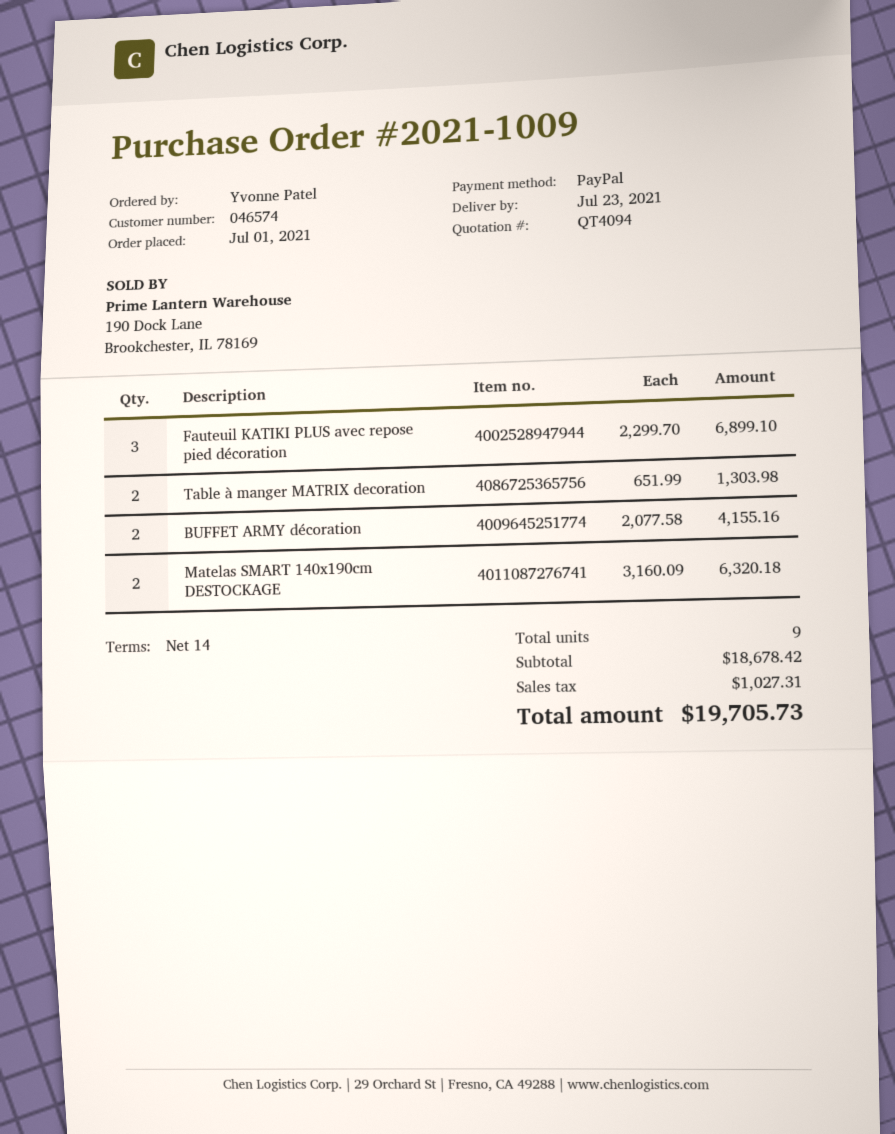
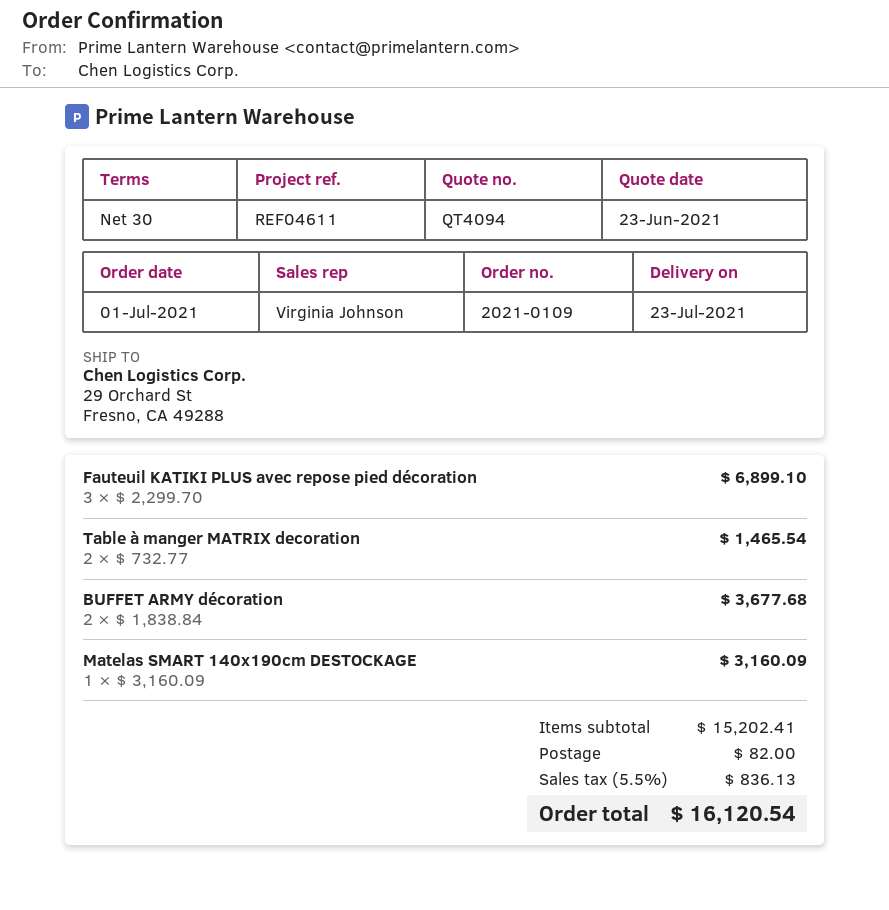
order number: 2021-1009 -> 2021-0109
payment terms: 14 days -> 30 days
Table à manger MATRIX decoration: 2 x 651.99 = 1303.98 -> 2 x 732.77 = 1465.54
BUFFET ARMY décoration: 2 x 2077.58 = 4155.16 -> 2 x 1838.84 = 3677.68
Matelas SMART 140x190cm DESTOCKAGE: 2 x 3160.09 = 6320.18 -> 1 x 3160.09 = 3160.09
subtotal: 18678.42 -> 15202.41
shipping: none -> 82.00
tax: 1027.31 -> 836.13
total: 19705.73 -> 16120.54

